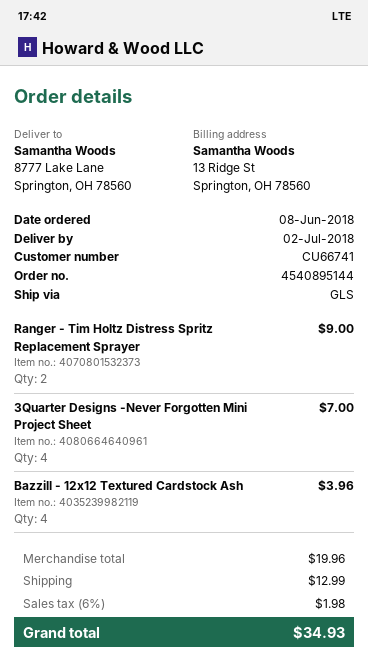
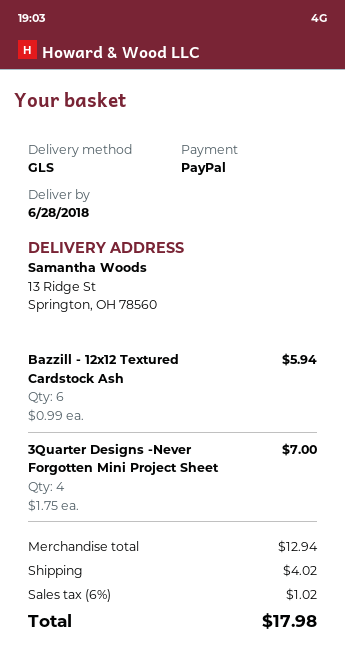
delivery date: 2018-07-02 -> 2018-06-28
ship to: 8777 Lake Lane, Springton, OH 78560 -> 13 Ridge St, Springton, OH 78560
Ranger - Tim Holtz Distress Spritz Replacement Sprayer: 2 for 9.00 -> none
Bazzill - 12x12 Textured Cardstock Ash: 4 for 3.96 -> 6 for 5.94
subtotal: 19.96 -> 12.94
shipping: 12.99 -> 4.02
tax: 6% = 1.98 -> 6% = 1.02
total: 34.93 -> 17.98

